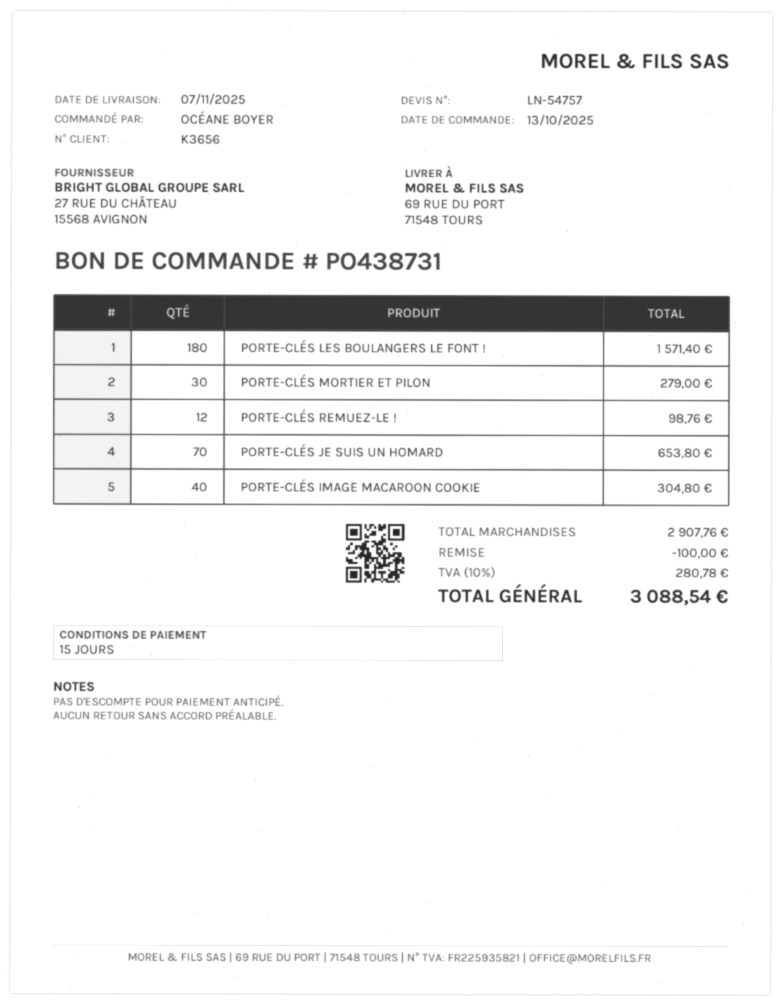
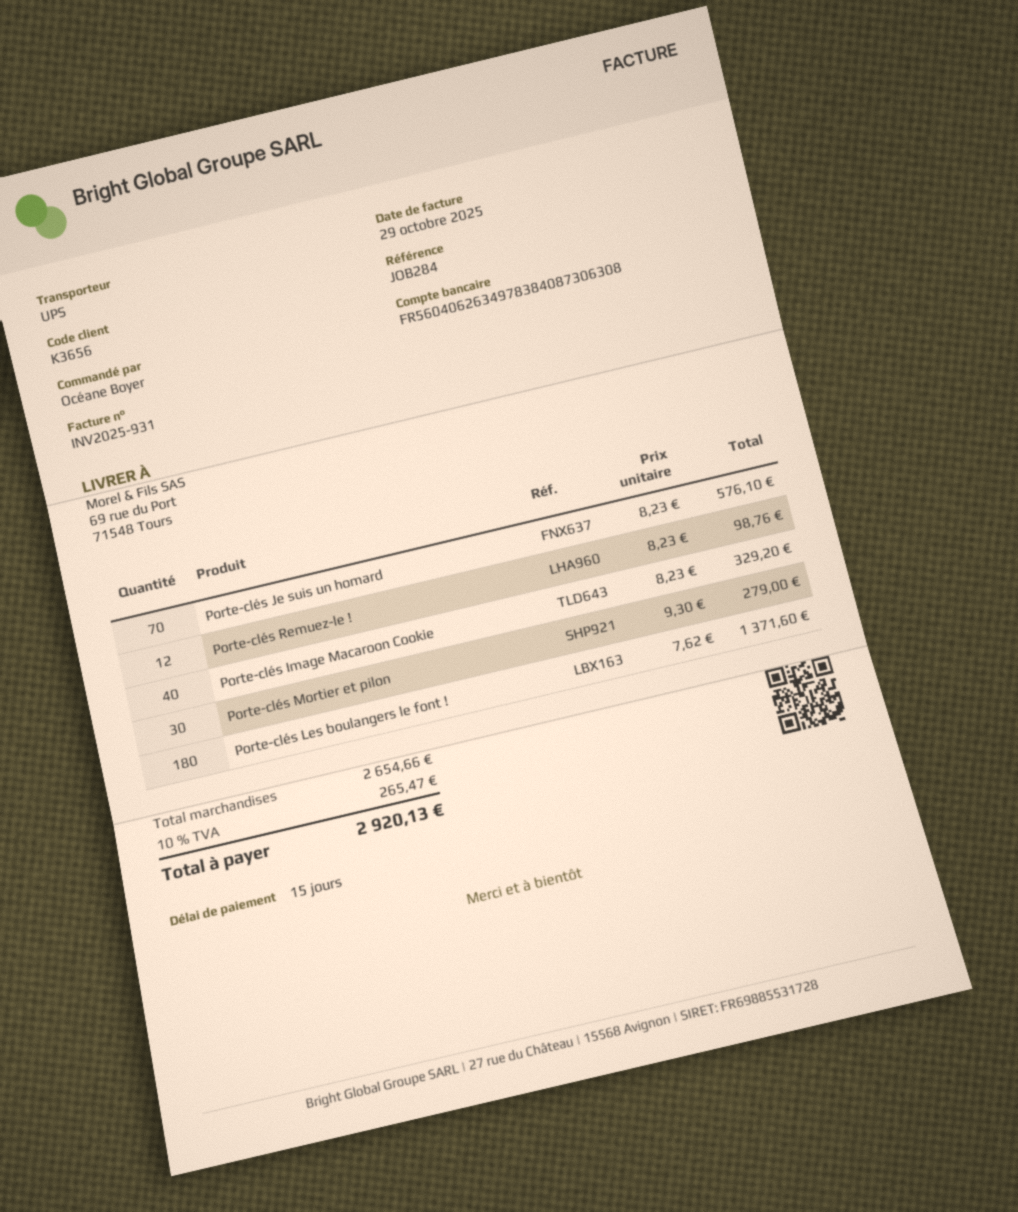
PORTE-CLÉS LES BOULANGERS LE FONT !: 180 for 1571.40 -> 180 for 1371.60
PORTE-CLÉS JE SUIS UN HOMARD: 70 for 653.80 -> 70 for 576.10
PORTE-CLÉS IMAGE MACAROON COOKIE: 40 for 304.80 -> 40 for 329.20
subtotal: 2907.76 -> 2654.66
discount: 100.00 -> none
tax: 10% = 280.78 -> 10% = 265.47
total: 3088.54 -> 2920.13

